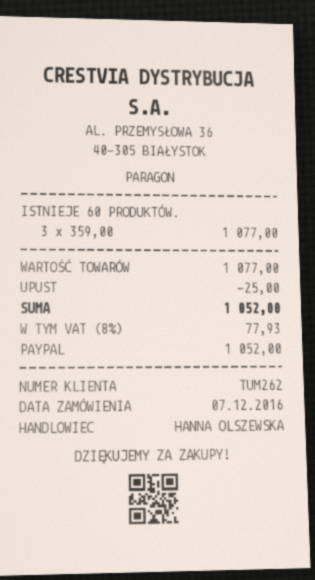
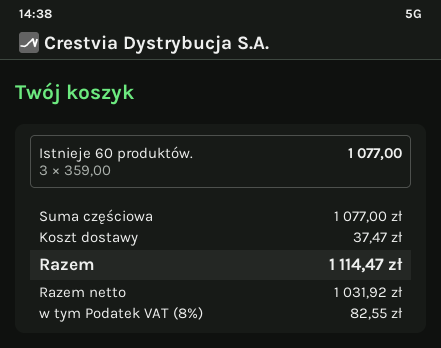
discount: 25.00 -> none
shipping: none -> 37.47
tax: 8% = 77.93 -> 8% = 82.55
total: 1052.00 -> 1114.47

